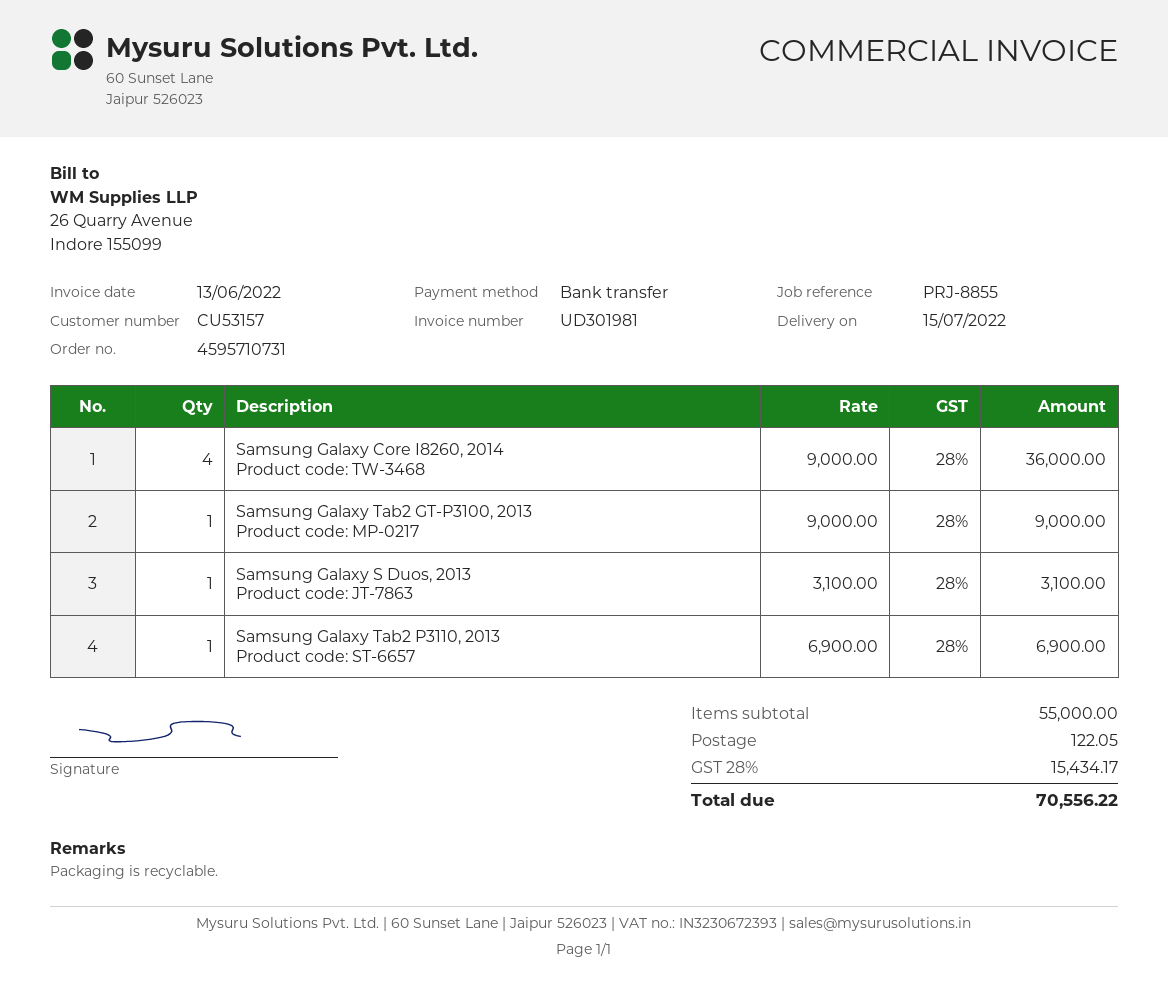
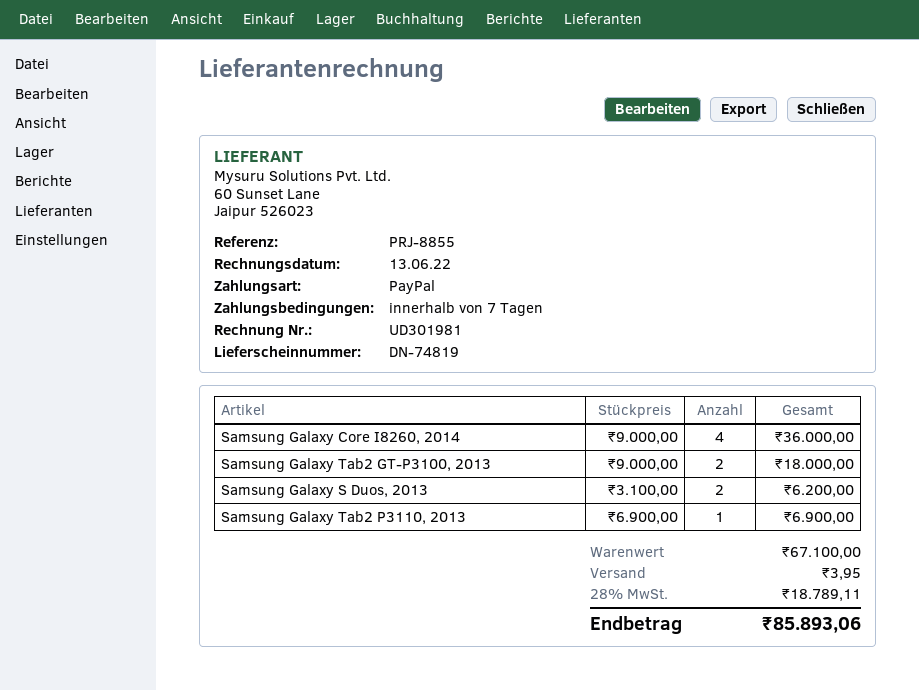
payment method: bank transfer -> PayPal
Samsung Galaxy Tab2 GT-P3100, 2013: 1 x 9000.00 = 9000.00 -> 2 x 9000.00 = 18000.00
Samsung Galaxy S Duos, 2013: 1 x 3100.00 = 3100.00 -> 2 x 3100.00 = 6200.00
subtotal: 55000.00 -> 67100.00
shipping: 122.05 -> 3.95
tax: 28% = 15434.17 -> 28% = 18789.11
total: 70556.22 -> 85893.06

